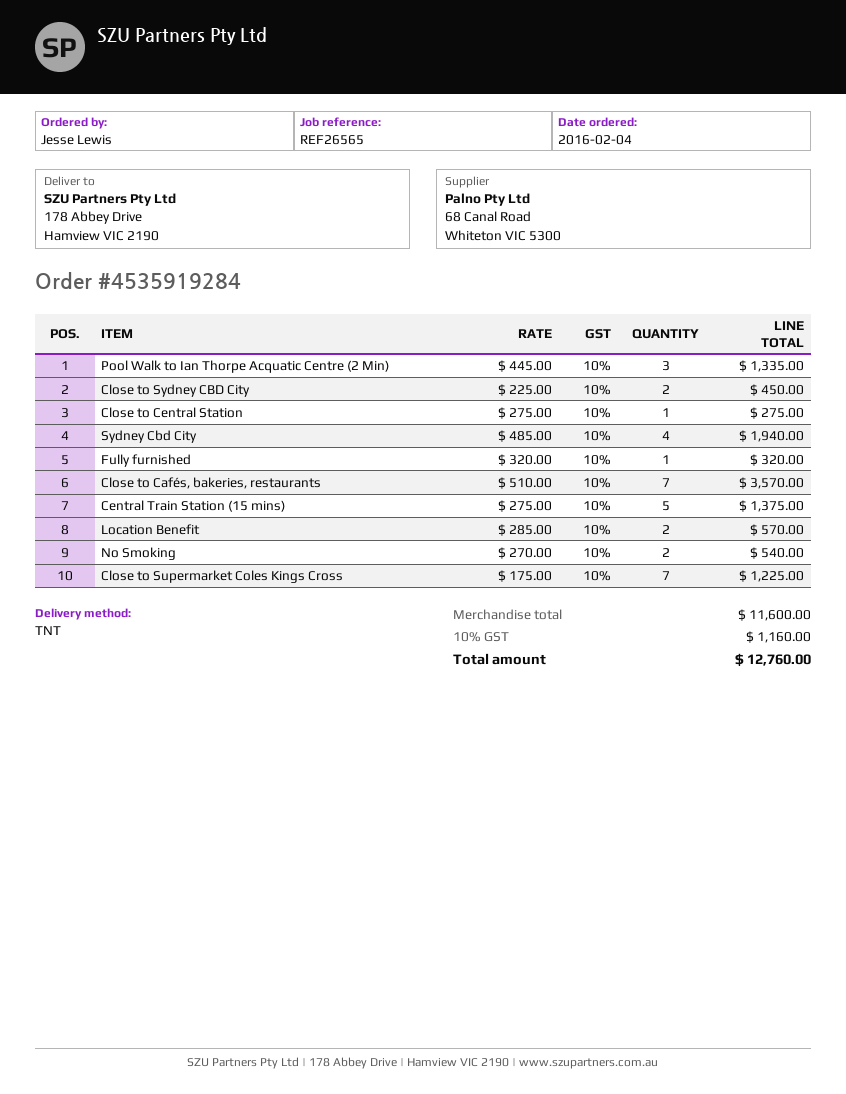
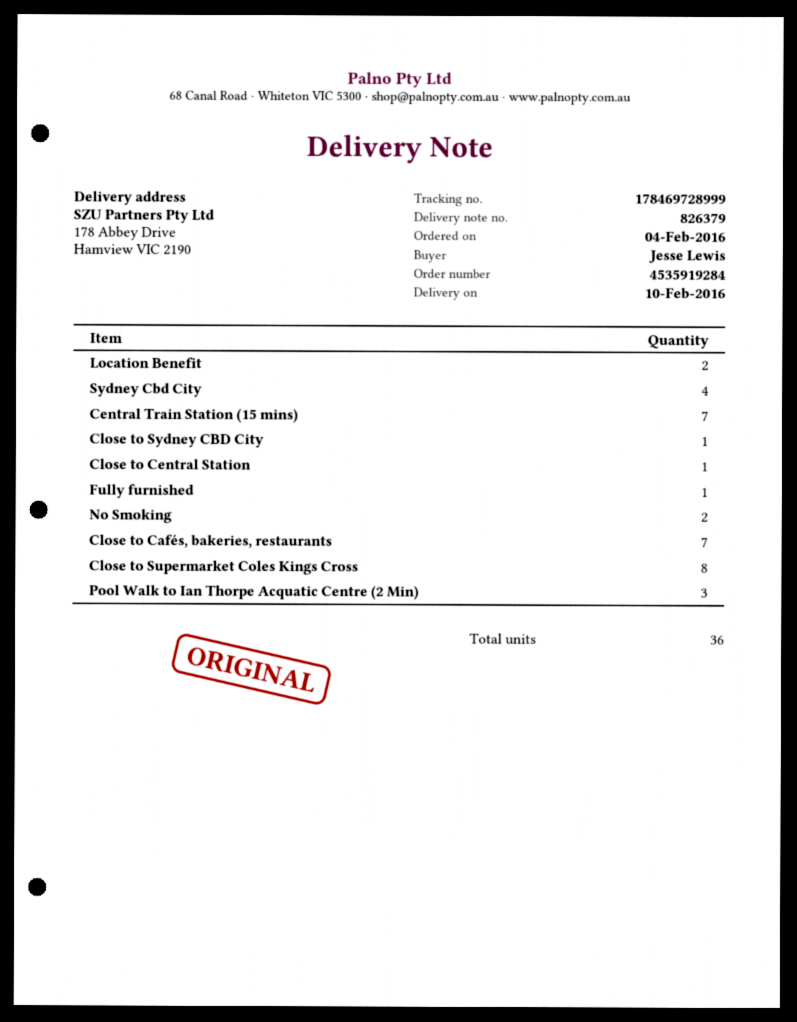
Close to Sydney CBD City: 2 -> 1
Central Train Station (15 mins): 5 -> 7
Close to Supermarket Coles Kings Cross: 7 -> 8

